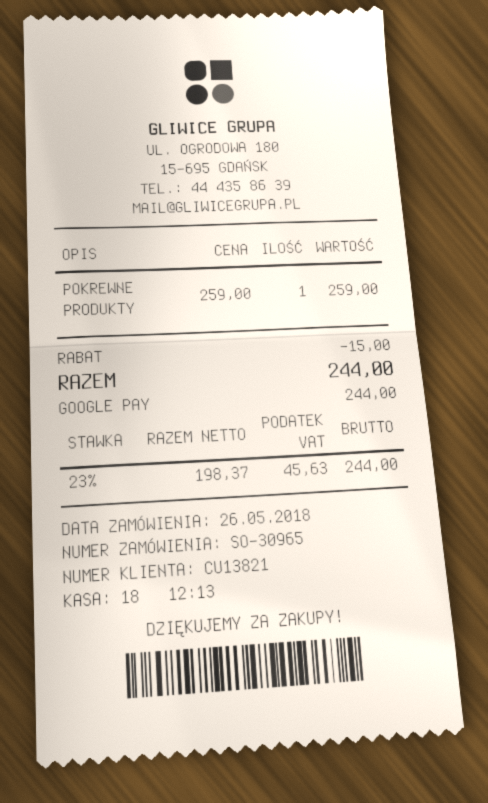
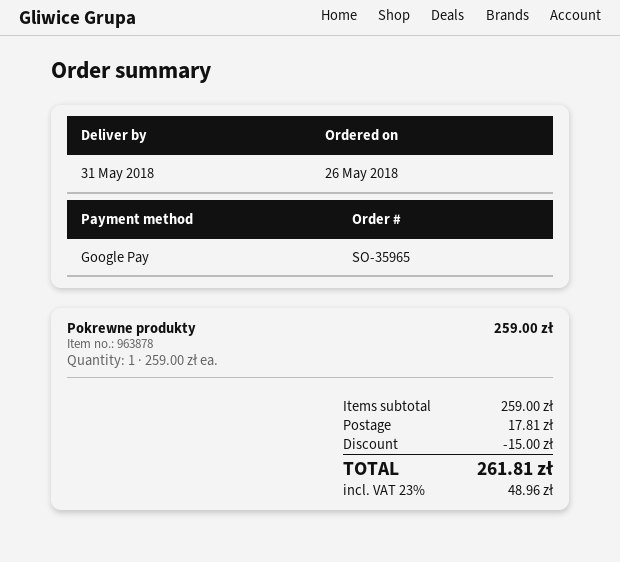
order number: SO-30965 -> SO-35965
shipping: none -> 17.81
tax: 23% = 45.63 -> 23% = 48.96
total: 244.00 -> 261.81

